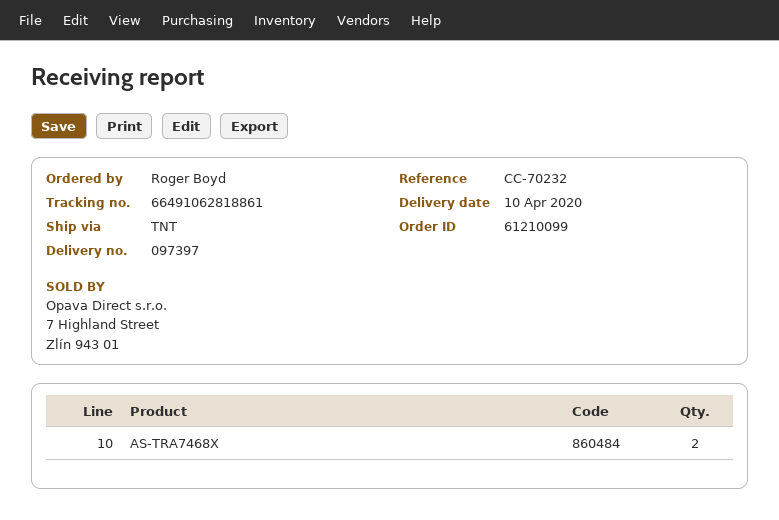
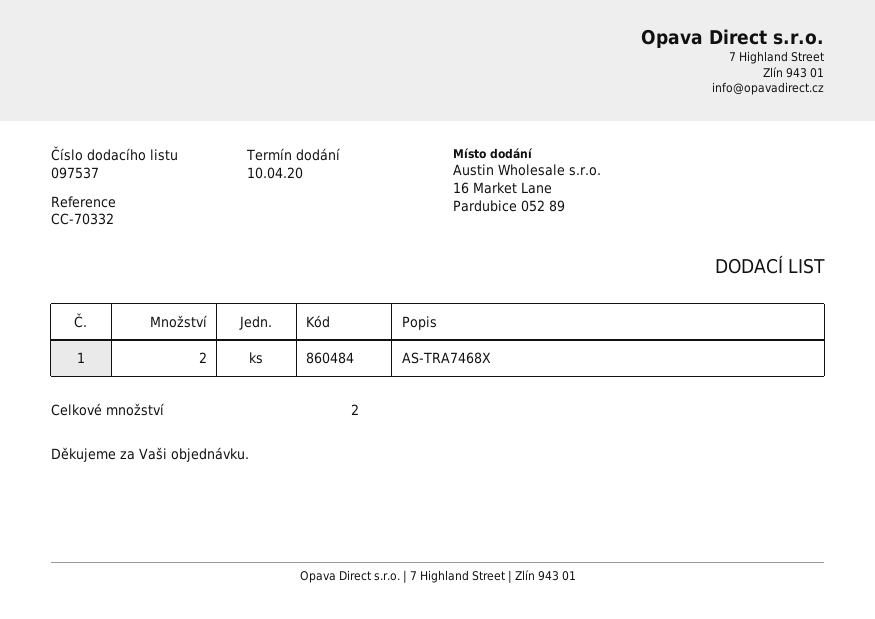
delivery note number: 097397 -> 097537
reference: CC-70232 -> CC-70332

